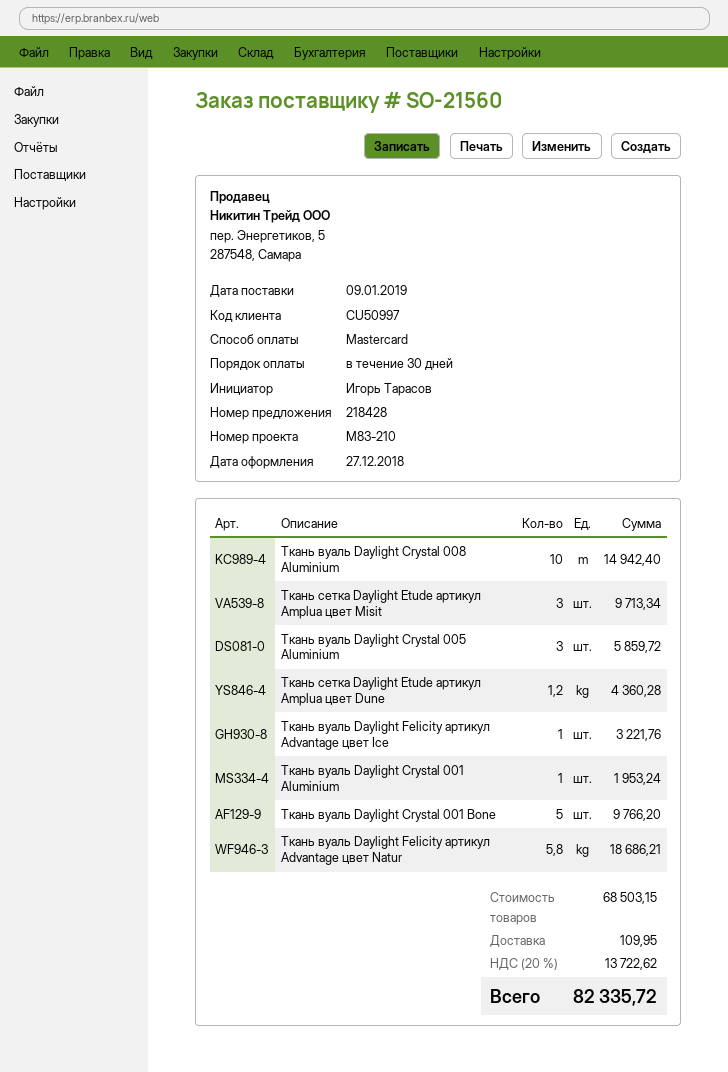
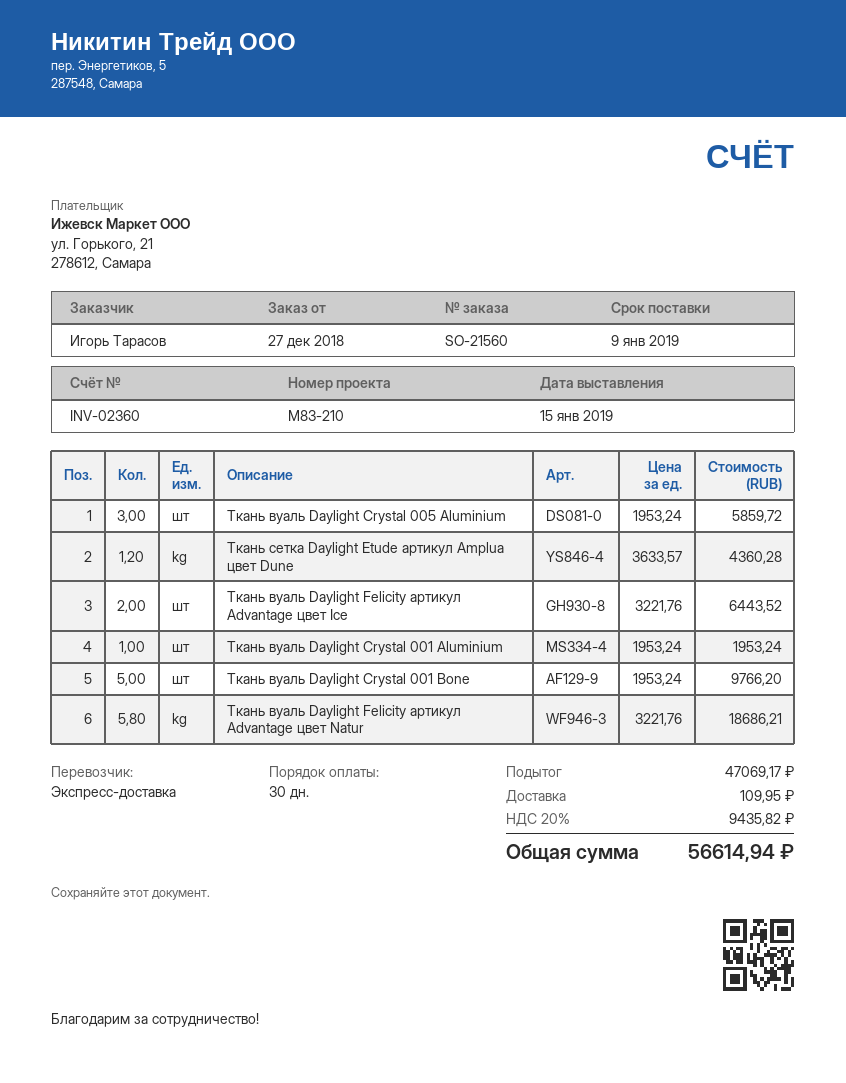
Ткань вуаль Daylight Crystal 008 Aluminium: 10 for 14942.40 -> none
Ткань сетка Daylight Etude артикул Amplua цвет Misit: 3 for 9713.34 -> none
Ткань вуаль Daylight Felicity артикул Advantage цвет Ice: 1 for 3221.76 -> 2 for 6443.52
subtotal: 68503.15 -> 47069.17
tax: 20% = 13722.62 -> 20% = 9435.82
total: 82335.72 -> 56614.94

